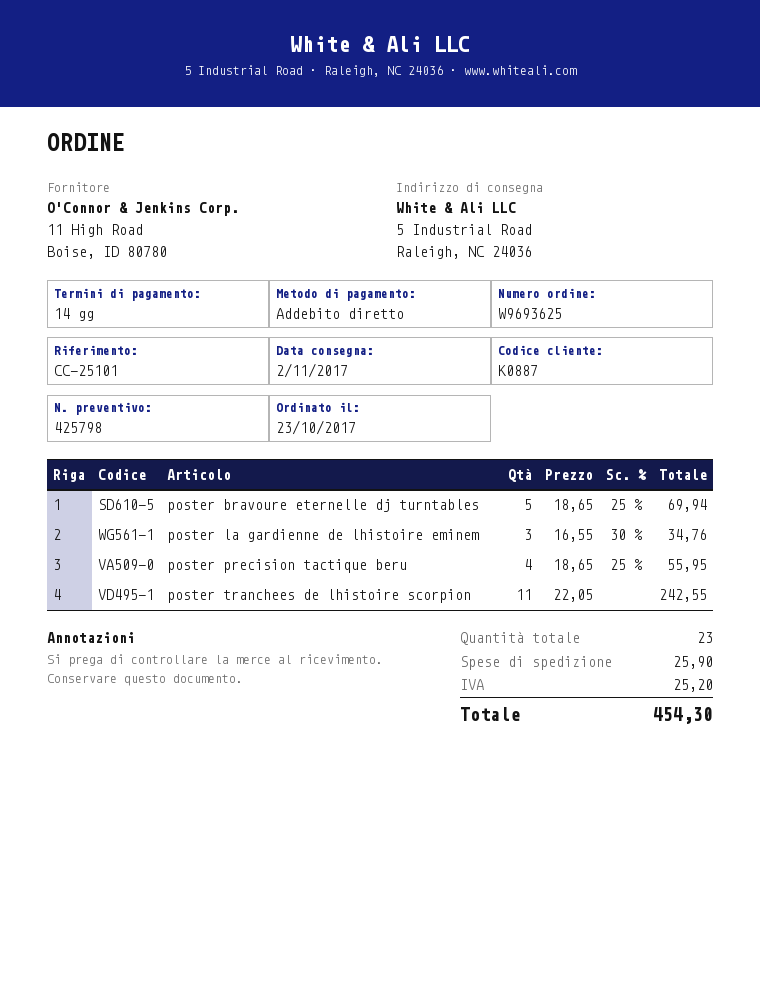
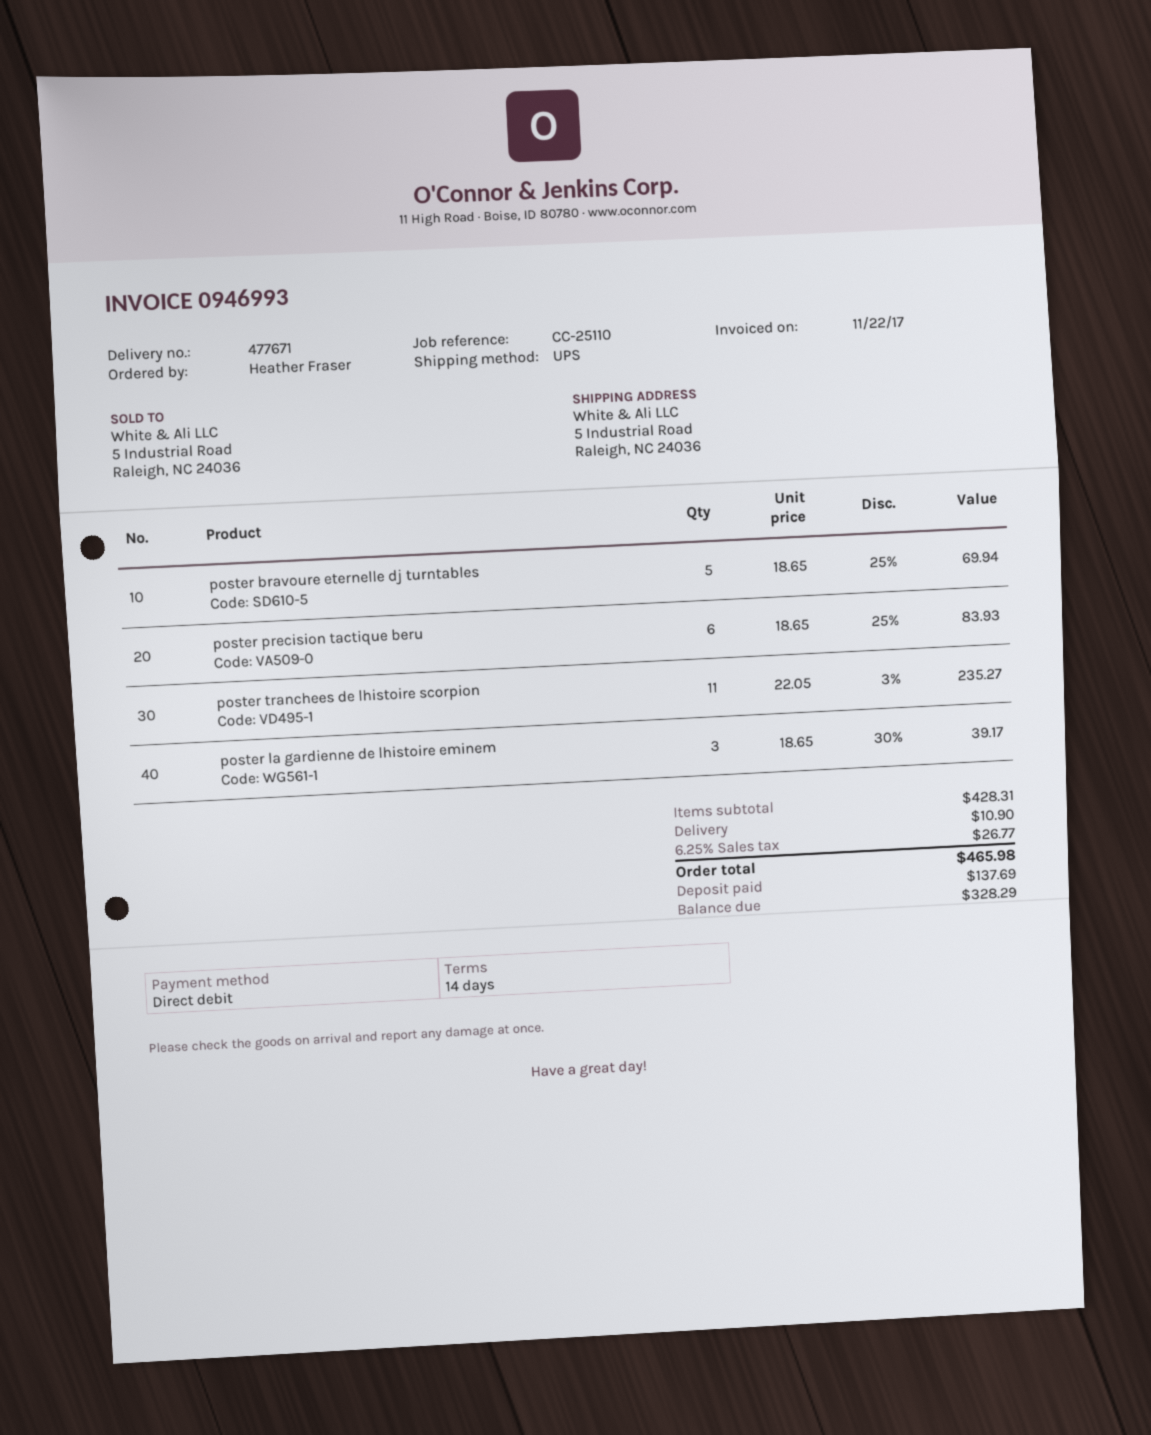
reference: CC-25101 -> CC-25110
poster la gardienne de lhistoire eminem: 3 x 16.55 - 30% = 34.76 -> 3 x 18.65 - 30% = 39.17
poster precision tactique beru: 4 x 18.65 - 25% = 55.95 -> 6 x 18.65 - 25% = 83.93
poster tranchees de lhistoire scorpion: 11 x 22.05 = 242.55 -> 11 x 22.05 - 3% = 235.27
shipping: 25.90 -> 10.90
tax: 25.20 -> 26.77
total: 454.30 -> 465.98

